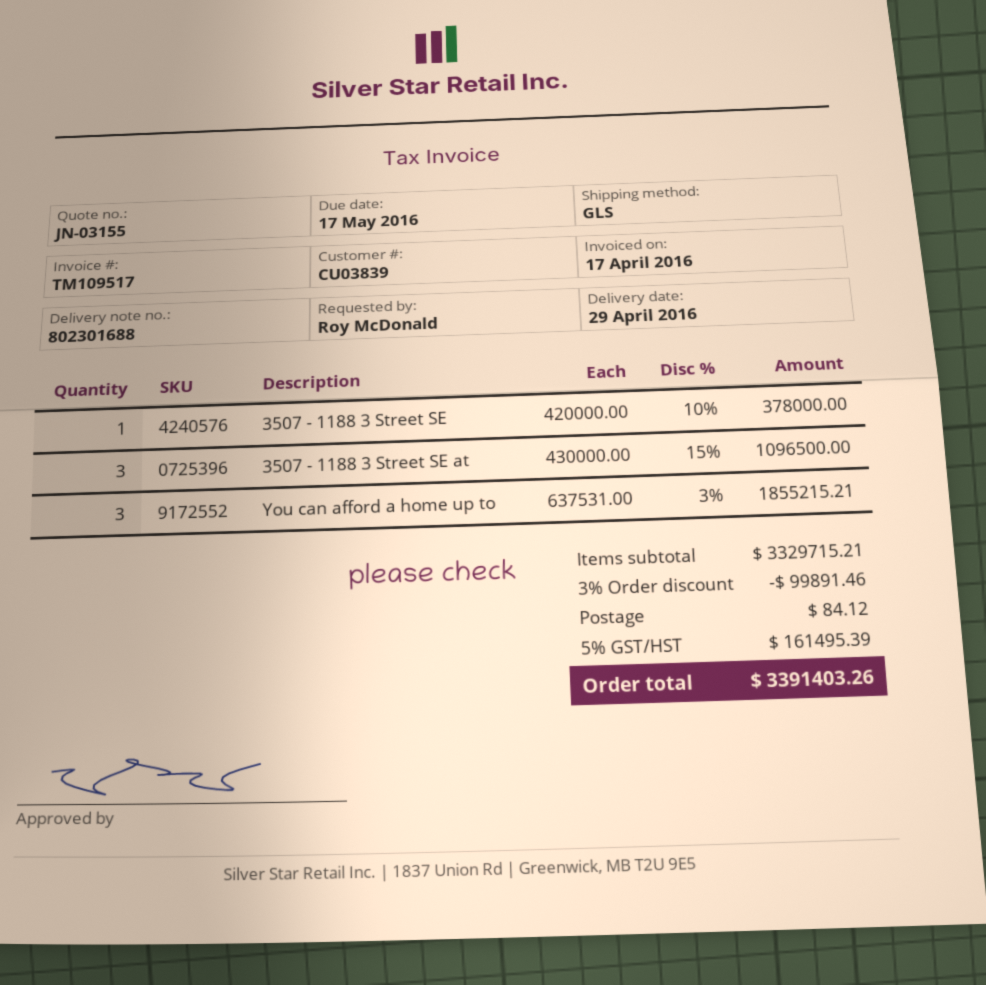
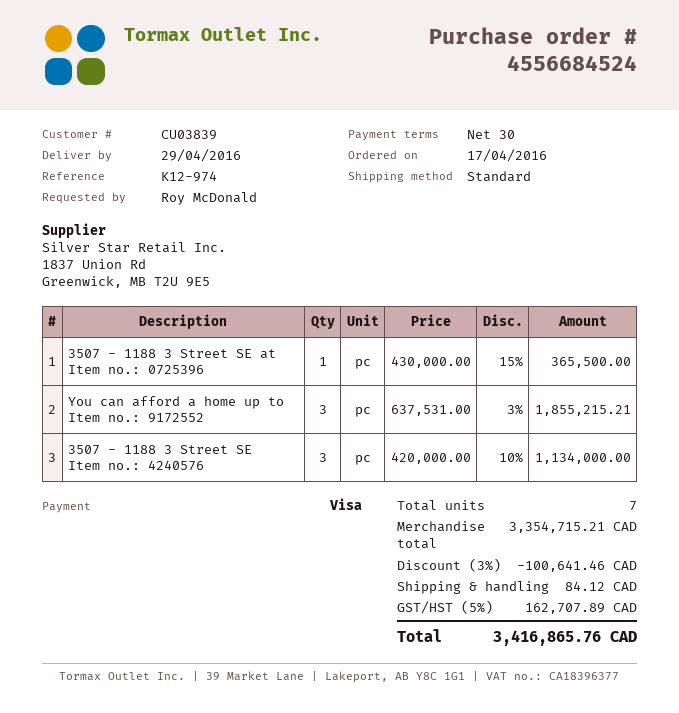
shipping method: GLS -> standard
3507 - 1188 3 Street SE: 1 x 420000.00 - 10% = 378000.00 -> 3 x 420000.00 - 10% = 1134000.00
3507 - 1188 3 Street SE at: 3 x 430000.00 - 15% = 1096500.00 -> 1 x 430000.00 - 15% = 365500.00
subtotal: 3329715.21 -> 3354715.21
discount: 3% = 99891.46 -> 3% = 100641.46
tax: 5% = 161495.39 -> 5% = 162707.89
total: 3391403.26 -> 3416865.76

